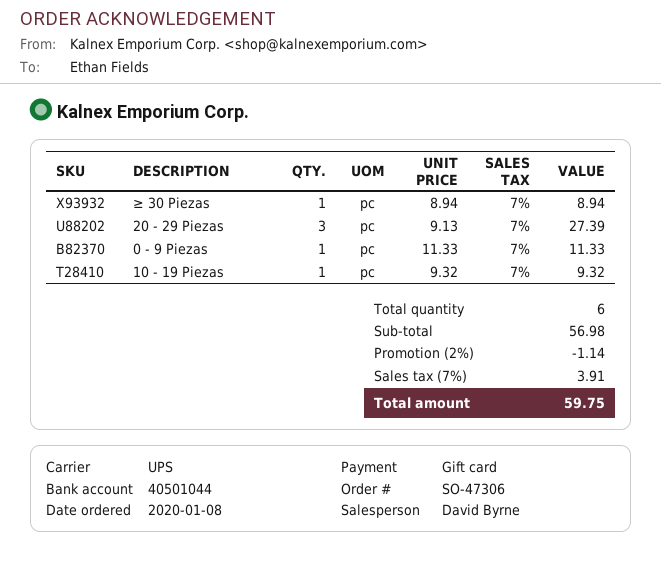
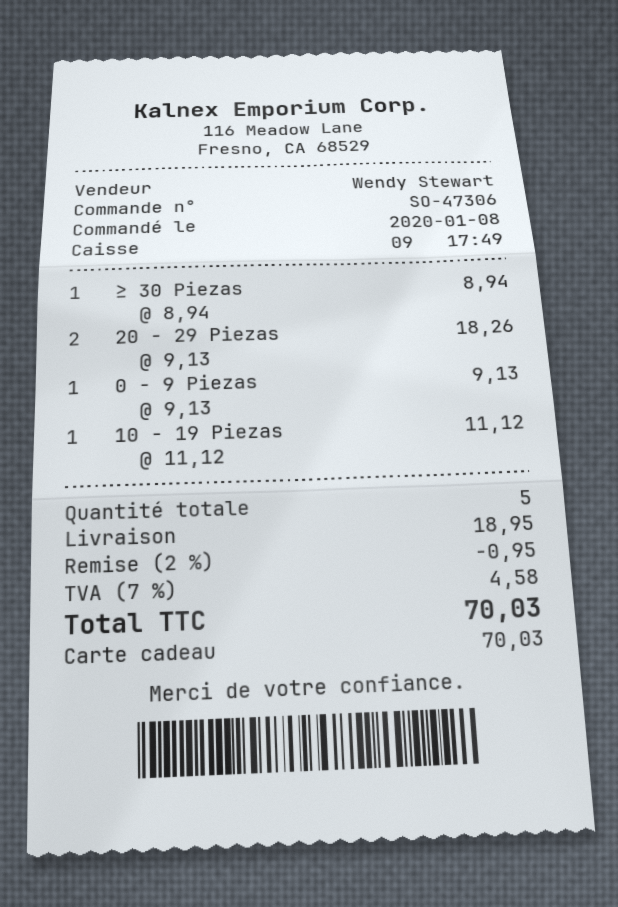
sales rep: David Byrne -> Wendy Stewart
20 - 29 Piezas: 3 x 9.13 = 27.39 -> 2 x 9.13 = 18.26
0 - 9 Piezas: 1 x 11.33 = 11.33 -> 1 x 9.13 = 9.13
10 - 19 Piezas: 1 x 9.32 = 9.32 -> 1 x 11.12 = 11.12
total quantity: 6 -> 5
discount: 2% = 1.14 -> 2% = 0.95
shipping: none -> 18.95
tax: 7% = 3.91 -> 7% = 4.58
total: 59.75 -> 70.03

